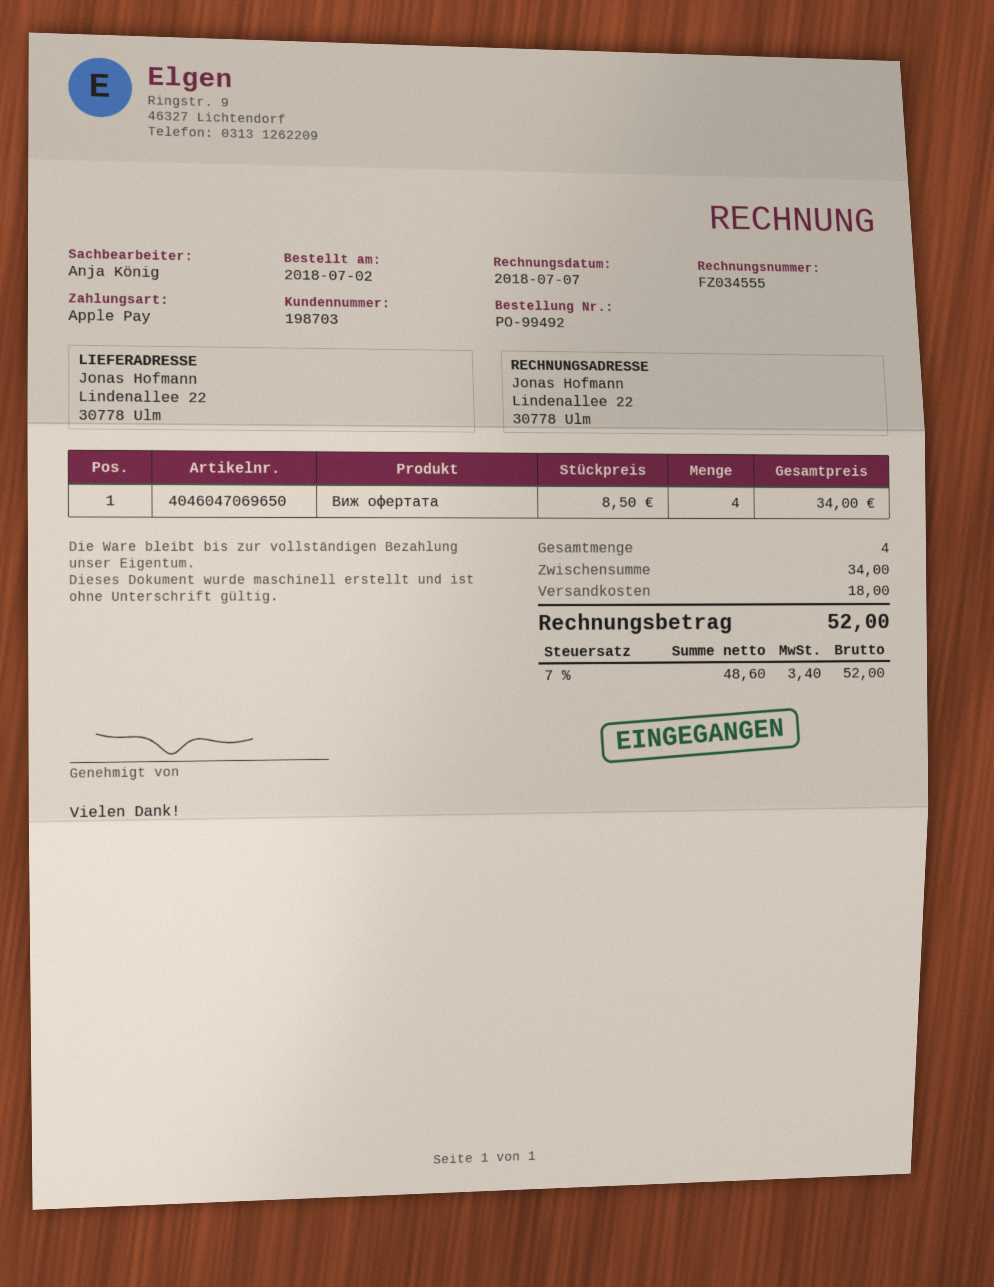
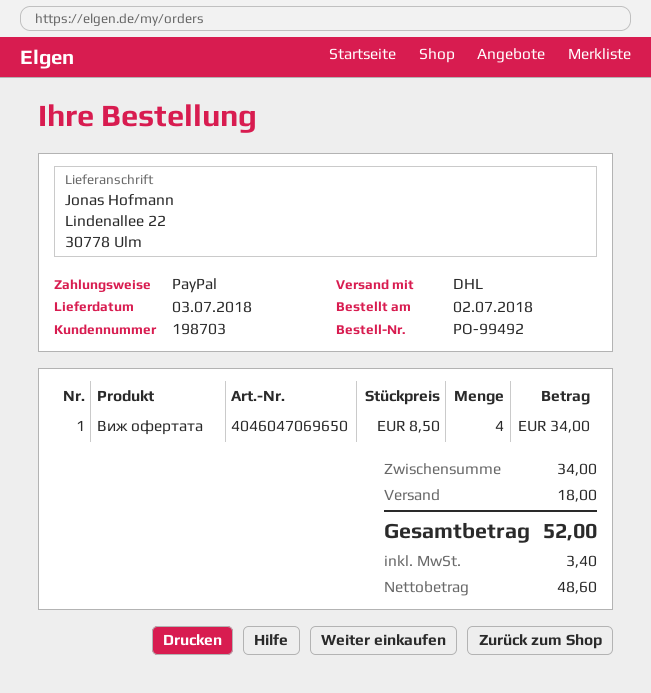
payment method: Apple Pay -> PayPal

